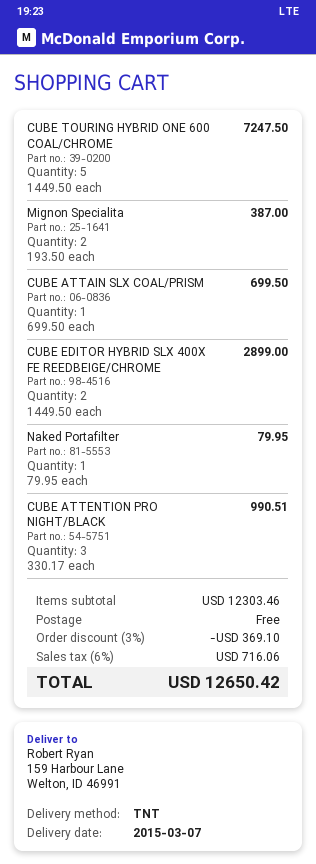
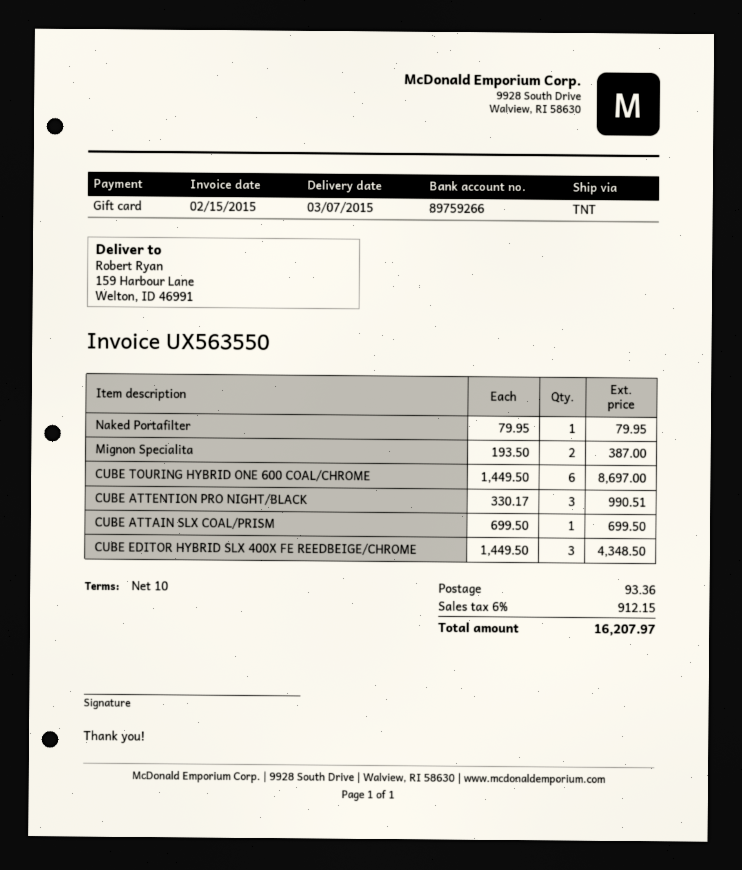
CUBE TOURING HYBRID ONE 600 COAL/CHROME: 5 x 1449.50 = 7247.50 -> 6 x 1449.50 = 8697.00
CUBE EDITOR HYBRID SLX 400X FE REEDBEIGE/CHROME: 2 x 1449.50 = 2899.00 -> 3 x 1449.50 = 4348.50
discount: 3% = 369.10 -> none
shipping: 0.00 -> 93.36
tax: 6% = 716.06 -> 6% = 912.15
total: 12650.42 -> 16207.97

